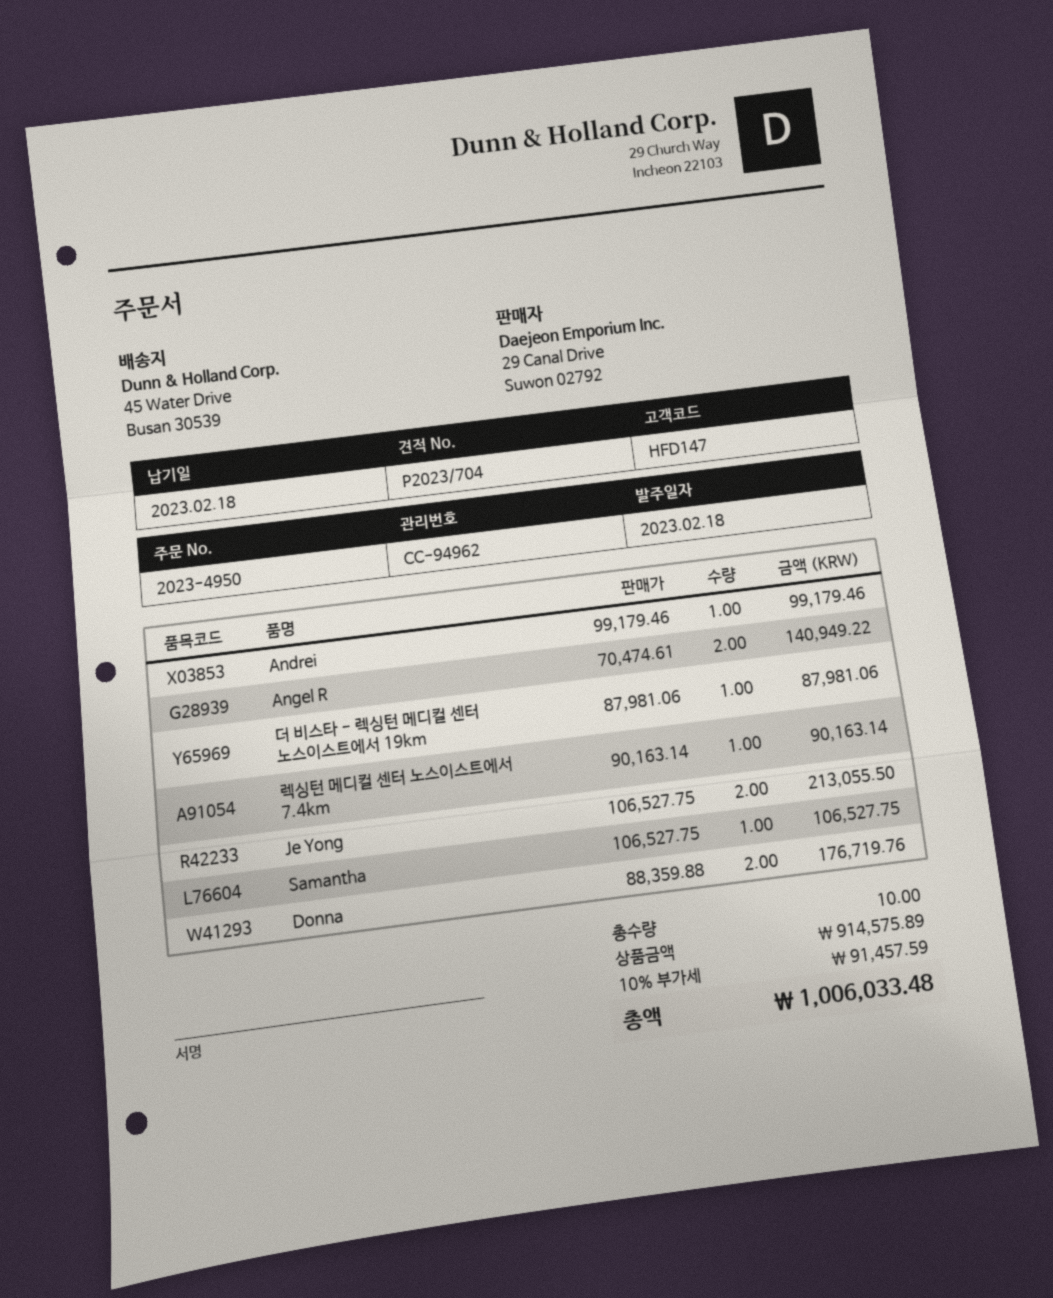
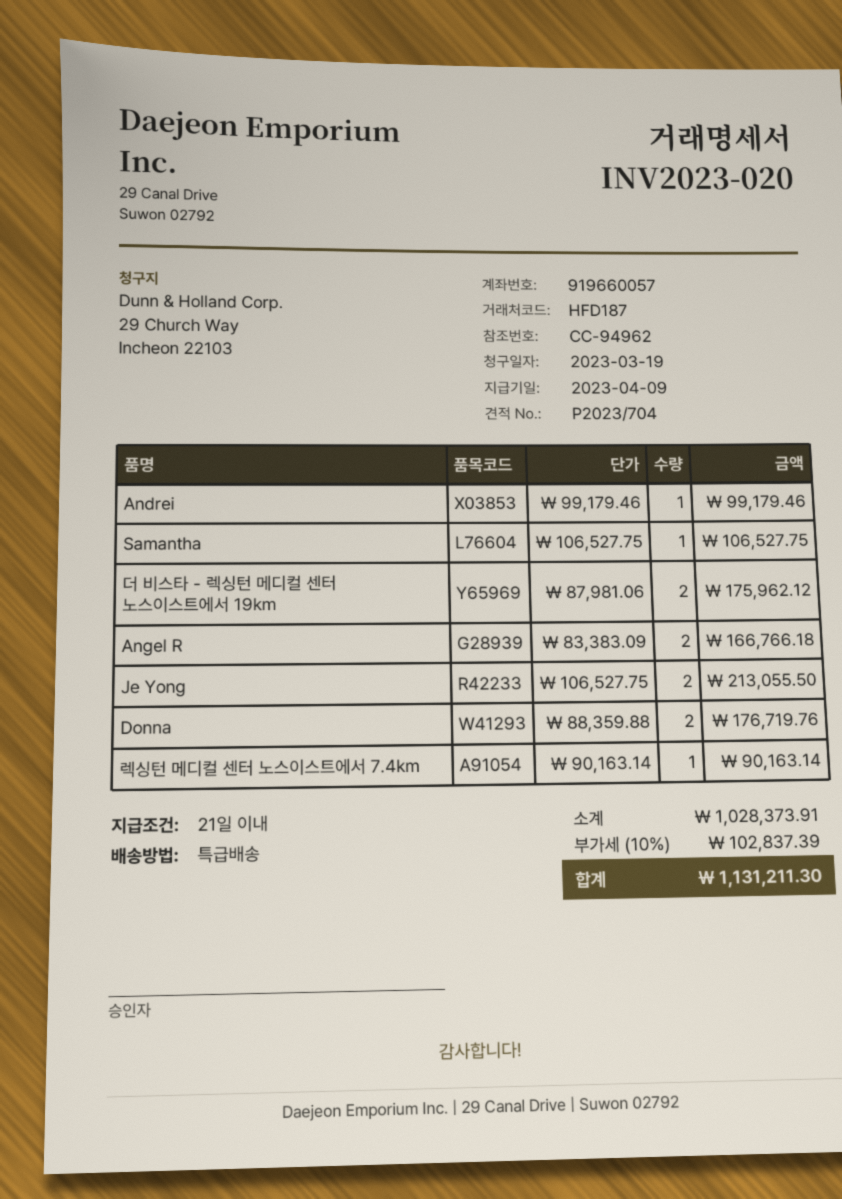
customer number: HFD147 -> HFD187
Angel R: 2 x 70474.61 = 140949.22 -> 2 x 83383.09 = 166766.18
더 비스타 - 렉싱턴 메디컬 센터 노스이스트에서 19km: 1 x 87981.06 = 87981.06 -> 2 x 87981.06 = 175962.12
subtotal: 914575.89 -> 1028373.91
tax: 10% = 91457.59 -> 10% = 102837.39
total: 1006033.48 -> 1131211.30

